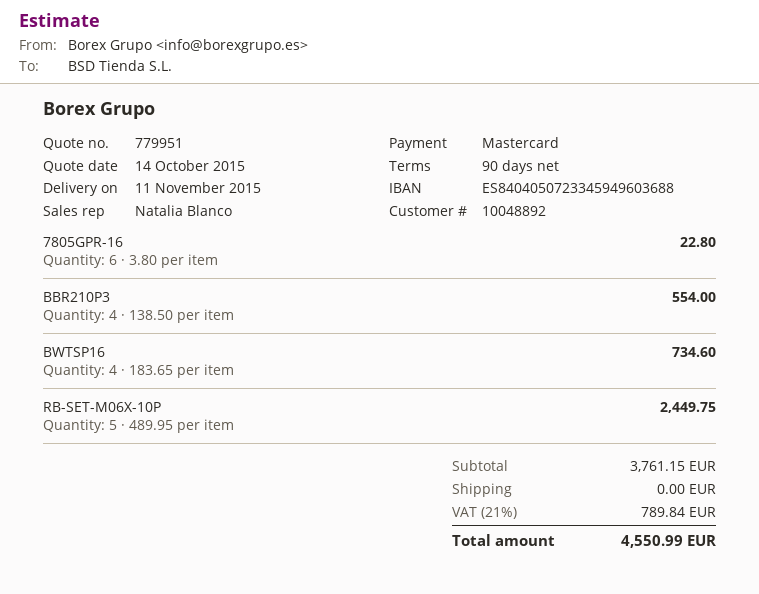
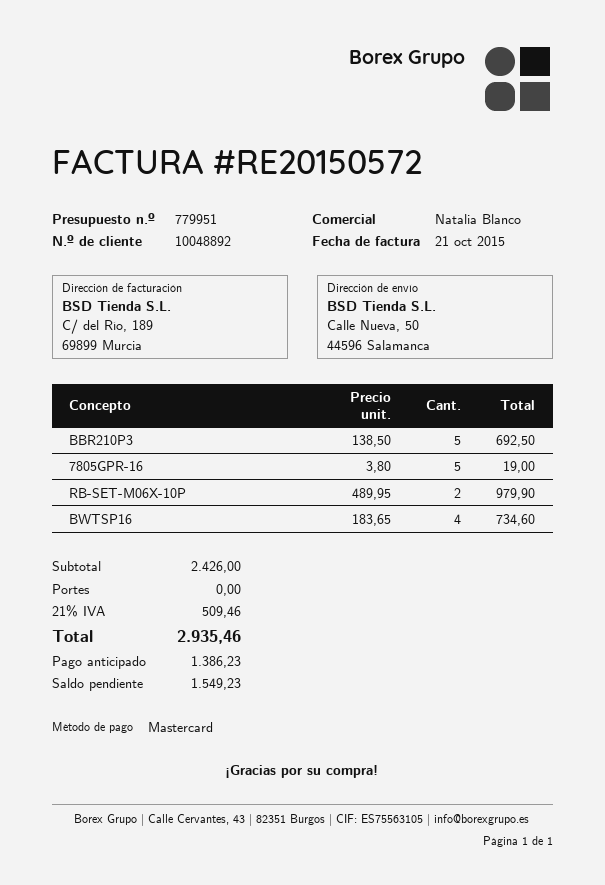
7805GPR-16: 6 x 3.80 = 22.80 -> 5 x 3.80 = 19.00
BBR210P3: 4 x 138.50 = 554.00 -> 5 x 138.50 = 692.50
RB-SET-M06X-10P: 5 x 489.95 = 2449.75 -> 2 x 489.95 = 979.90
subtotal: 3761.15 -> 2426.00
tax: 21% = 789.84 -> 21% = 509.46
total: 4550.99 -> 2935.46

